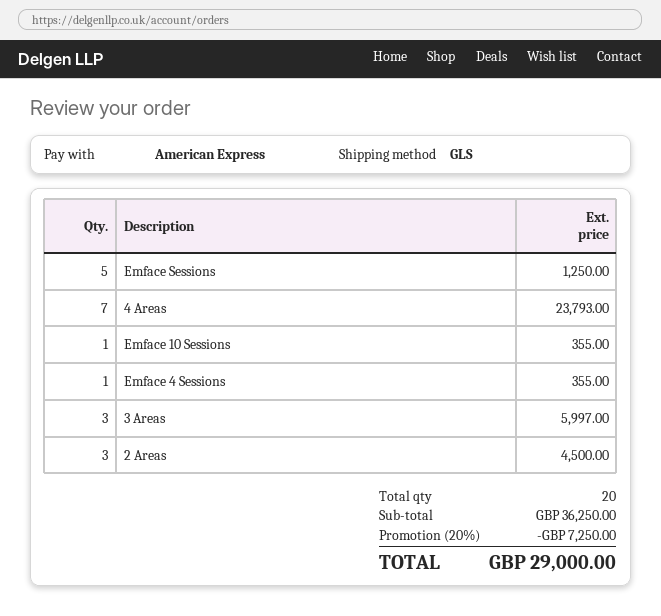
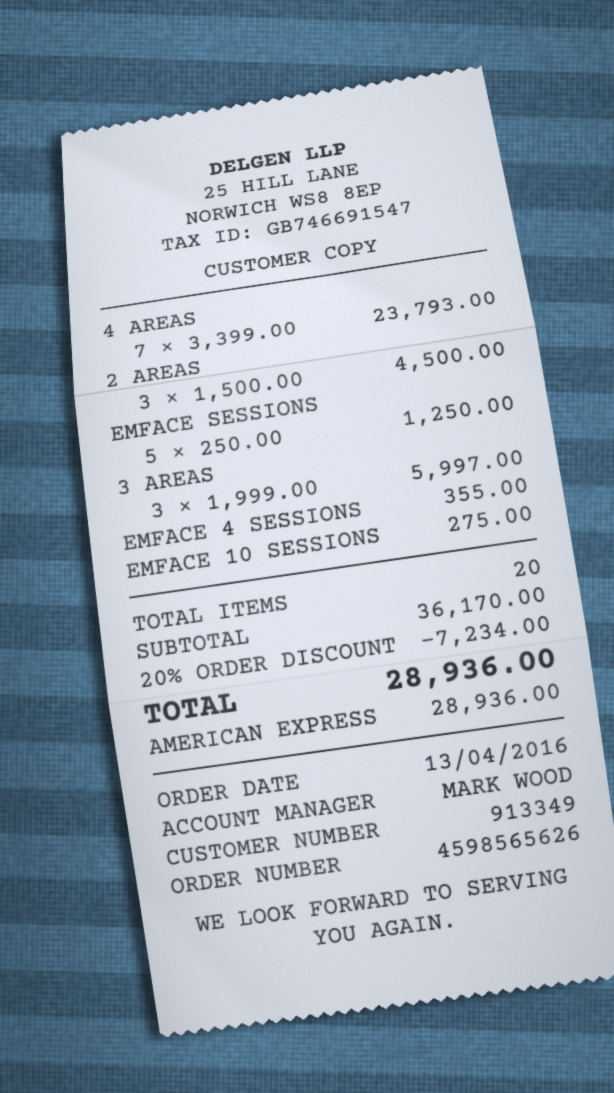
Emface 10 Sessions: 1 for 355.00 -> 1 for 275.00
subtotal: 36250.00 -> 36170.00
discount: 20% = 7250.00 -> 20% = 7234.00
total: 29000.00 -> 28936.00

